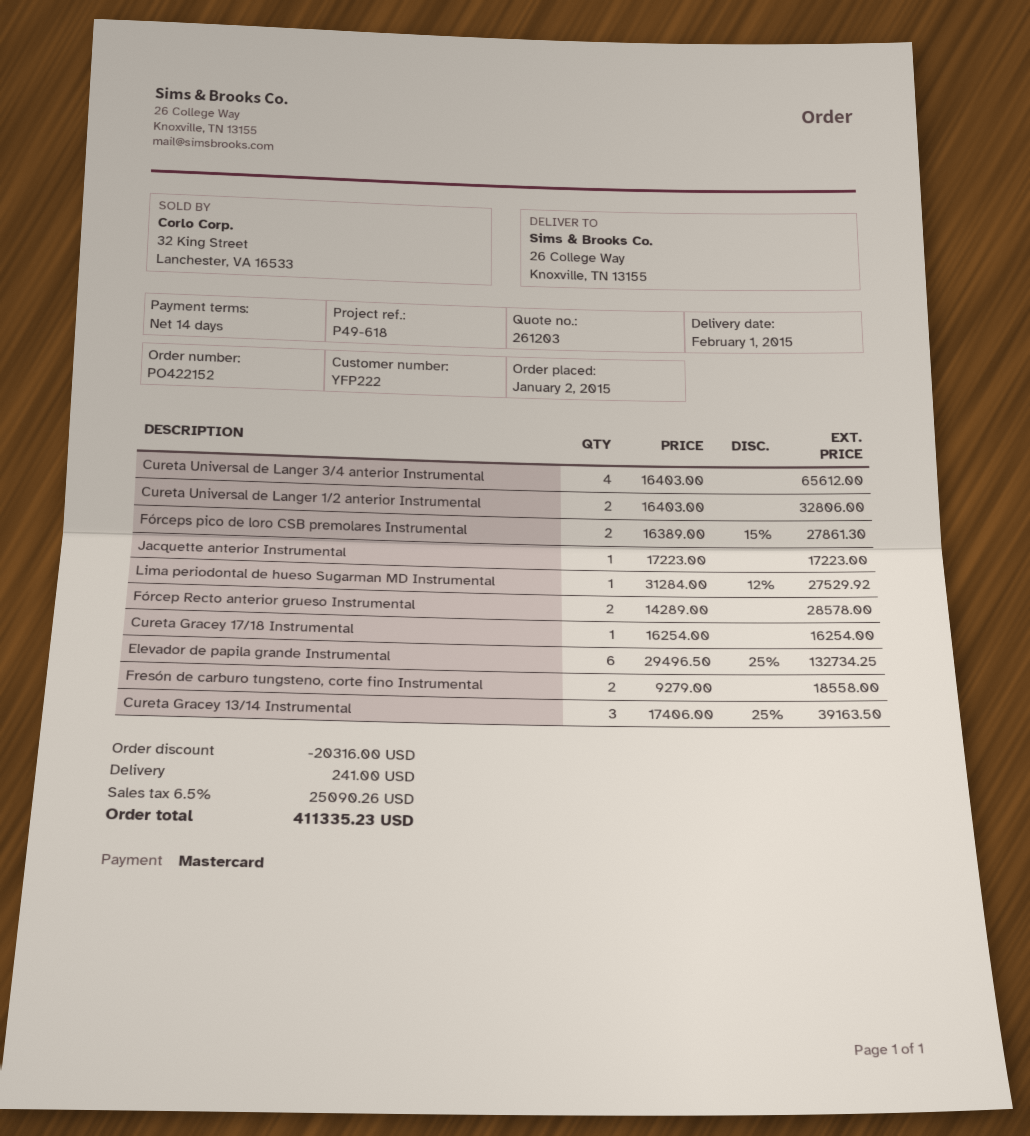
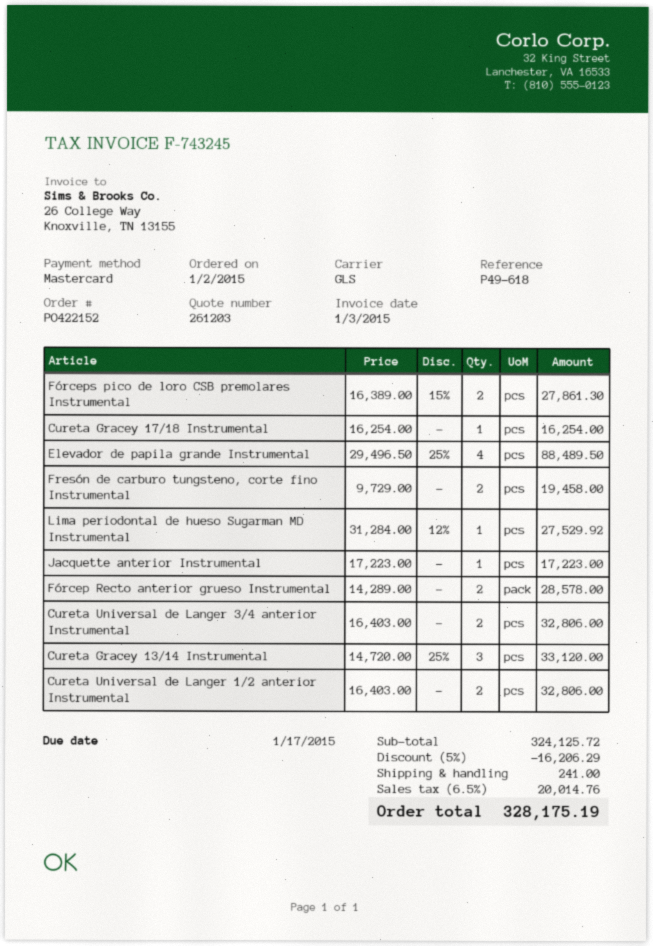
Cureta Universal de Langer 3/4 anterior Instrumental: 4 x 16403.00 = 65612.00 -> 2 x 16403.00 = 32806.00
Elevador de papila grande Instrumental: 6 x 29496.50 - 25% = 132734.25 -> 4 x 29496.50 - 25% = 88489.50
Fresón de carburo tungsteno, corte fino Instrumental: 2 x 9279.00 = 18558.00 -> 2 x 9729.00 = 19458.00
Cureta Gracey 13/14 Instrumental: 3 x 17406.00 - 25% = 39163.50 -> 3 x 14720.00 - 25% = 33120.00
discount: 20316.00 -> 16206.29
tax: 6.5% = 25090.26 -> 6.5% = 20014.76
total: 411335.23 -> 328175.19

